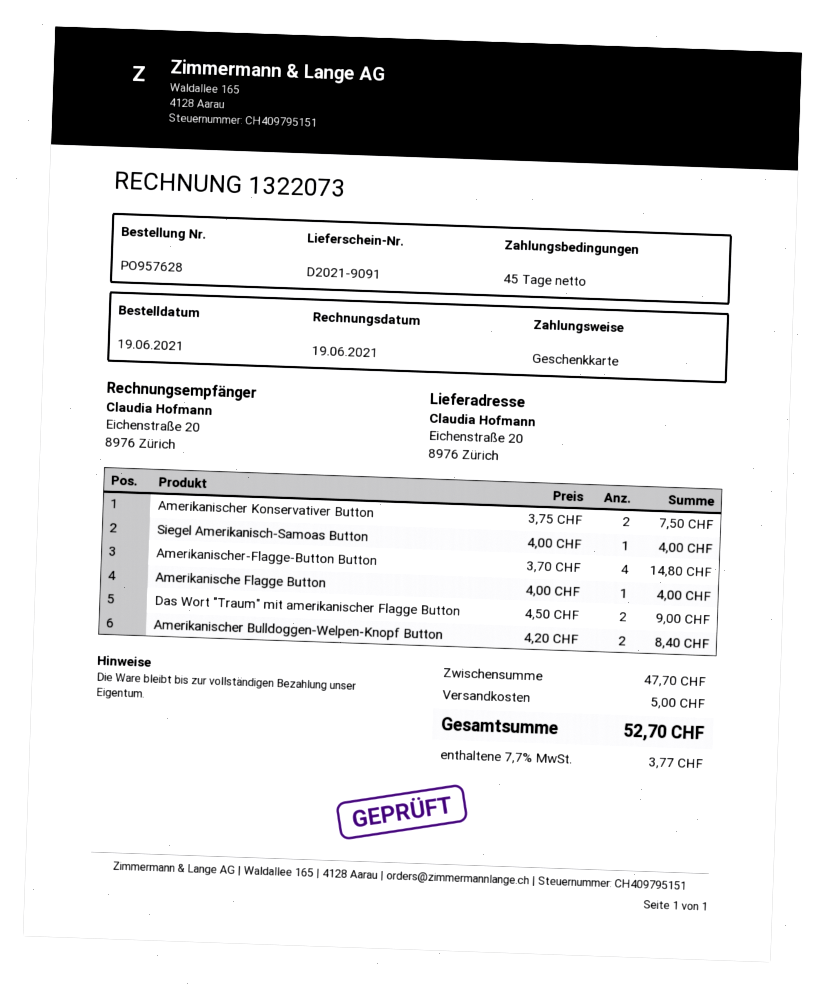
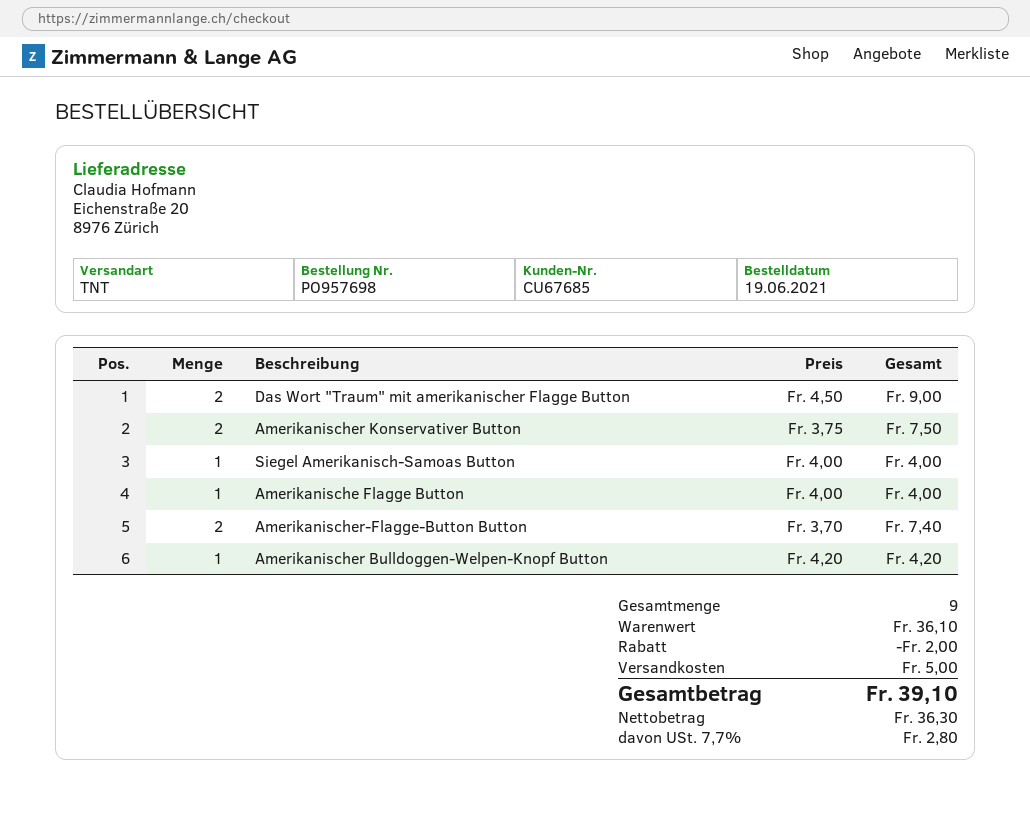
order number: PO957628 -> PO957698
Amerikanischer-Flagge-Button Button: 4 x 3.70 = 14.80 -> 2 x 3.70 = 7.40
Amerikanischer Bulldoggen-Welpen-Knopf Button: 2 x 4.20 = 8.40 -> 1 x 4.20 = 4.20
subtotal: 47.70 -> 36.10
discount: none -> 2.00
tax: 7.7% = 3.77 -> 7.7% = 2.80
total: 52.70 -> 39.10

